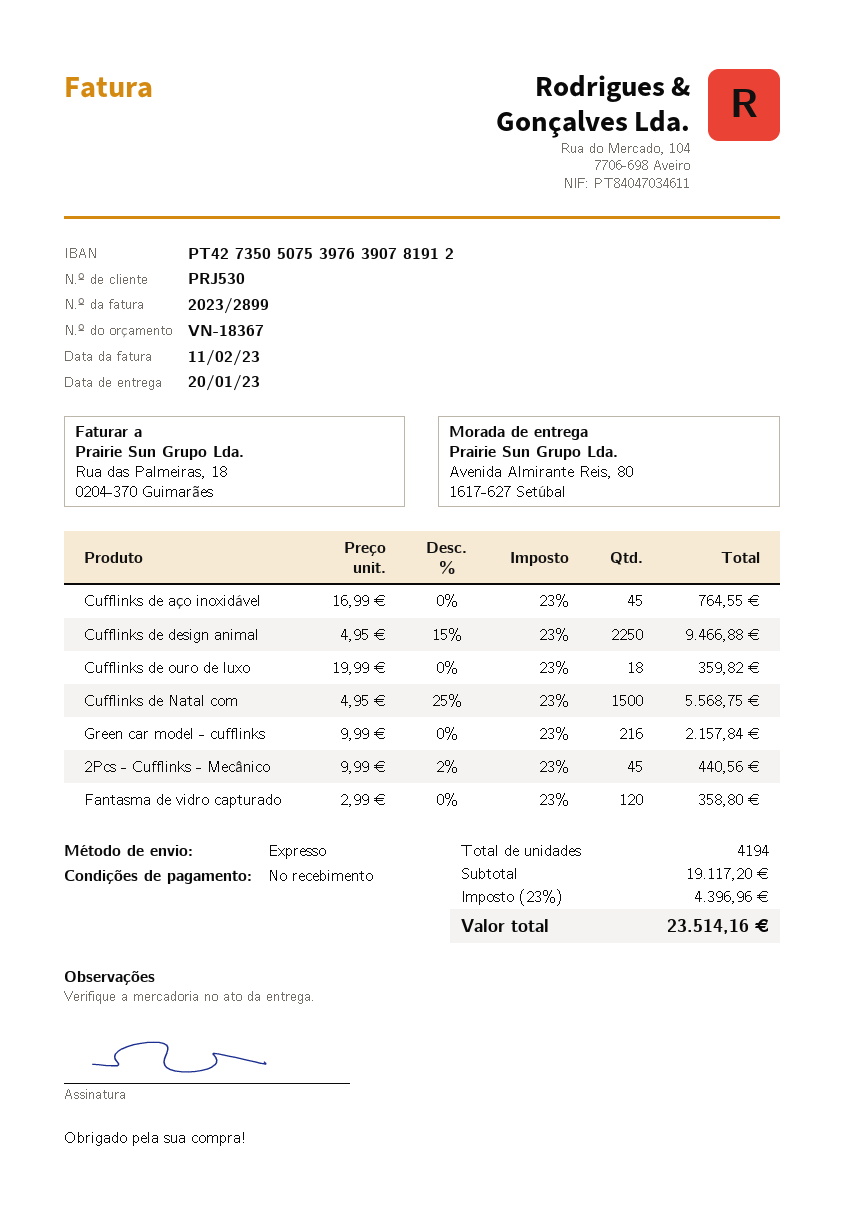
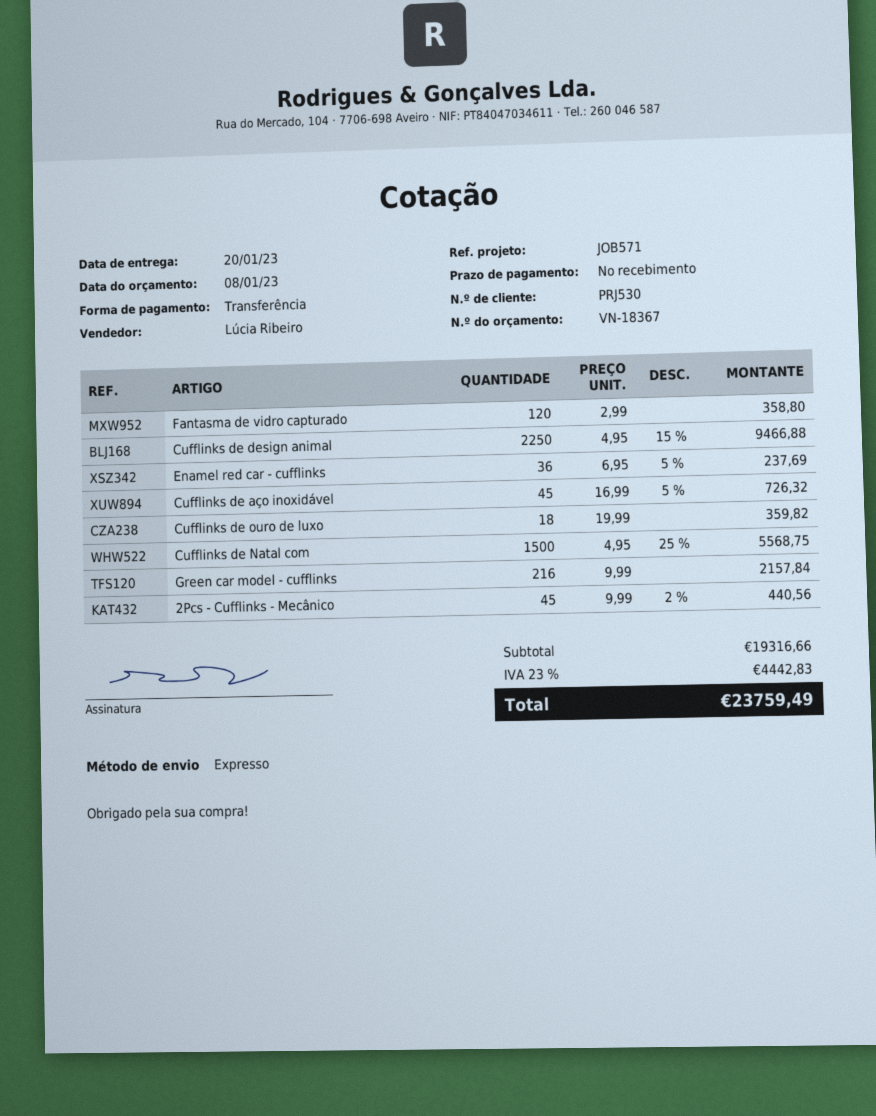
Cufflinks de aço inoxidável: 45 x 16.99 = 764.55 -> 45 x 16.99 - 5% = 726.32
Enamel red car - cufflinks: none -> 36 x 6.95 - 5% = 237.69
subtotal: 19117.20 -> 19316.66
tax: 23% = 4396.96 -> 23% = 4442.83
total: 23514.16 -> 23759.49

